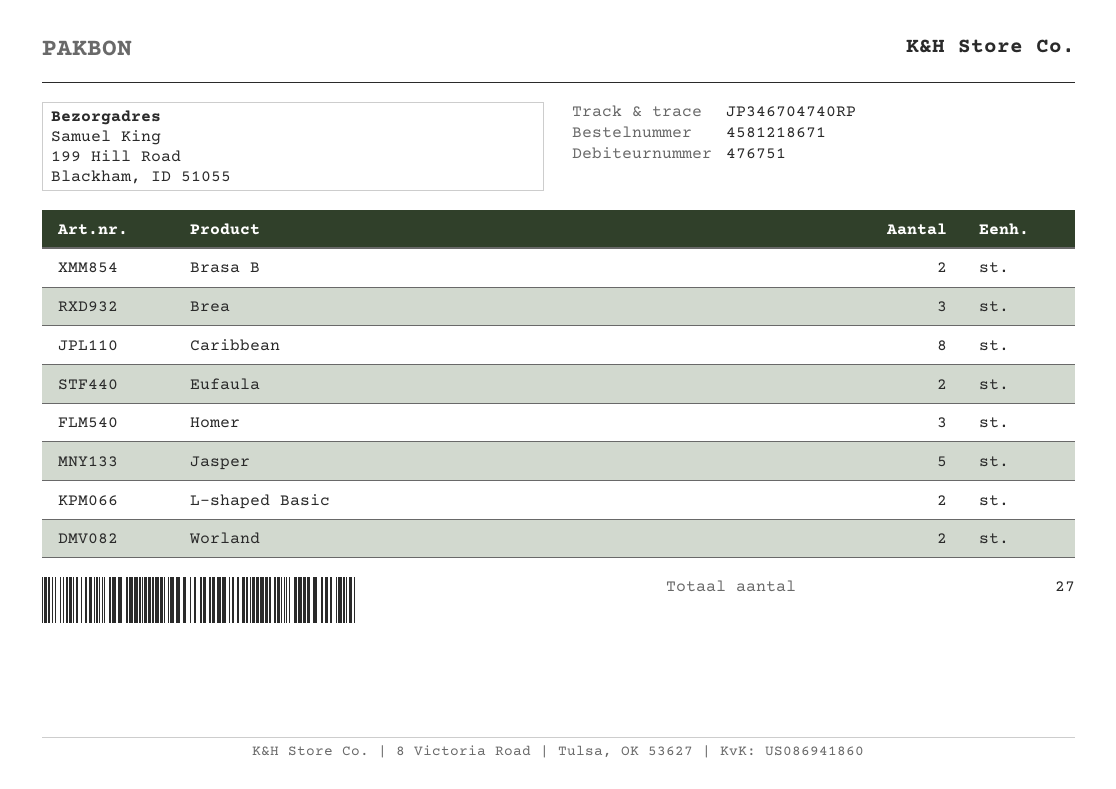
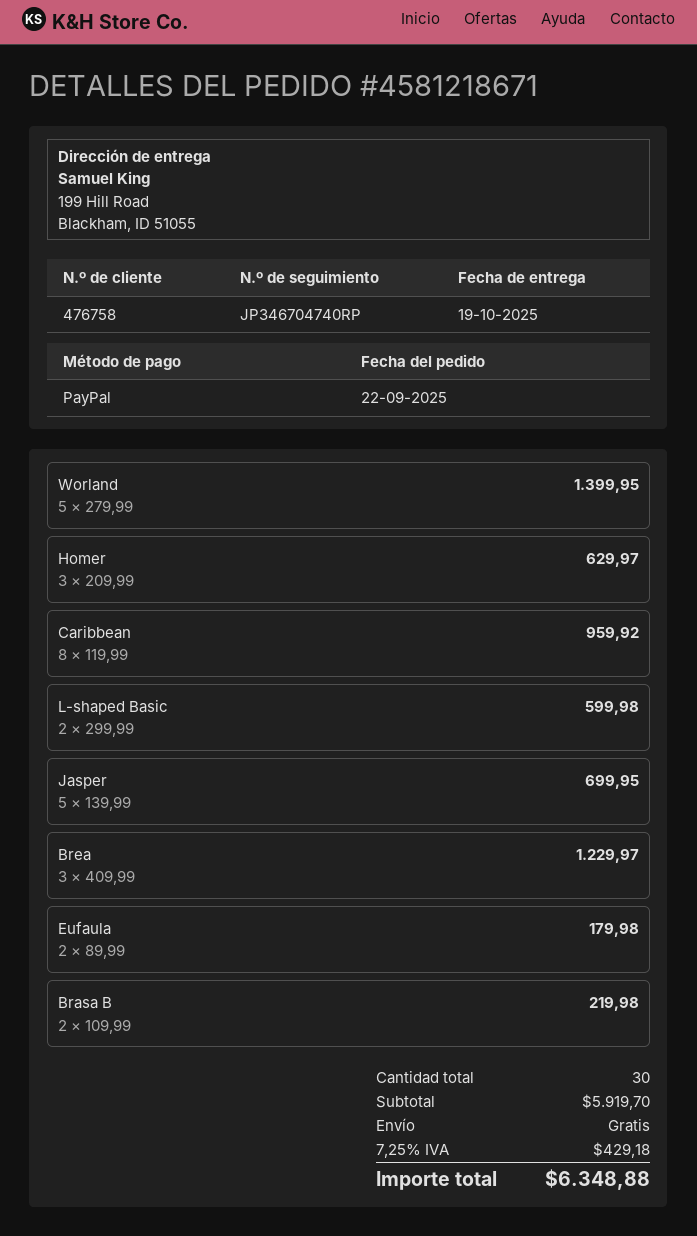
customer number: 476751 -> 476758
Worland: 2 -> 5
total quantity: 27 -> 30

